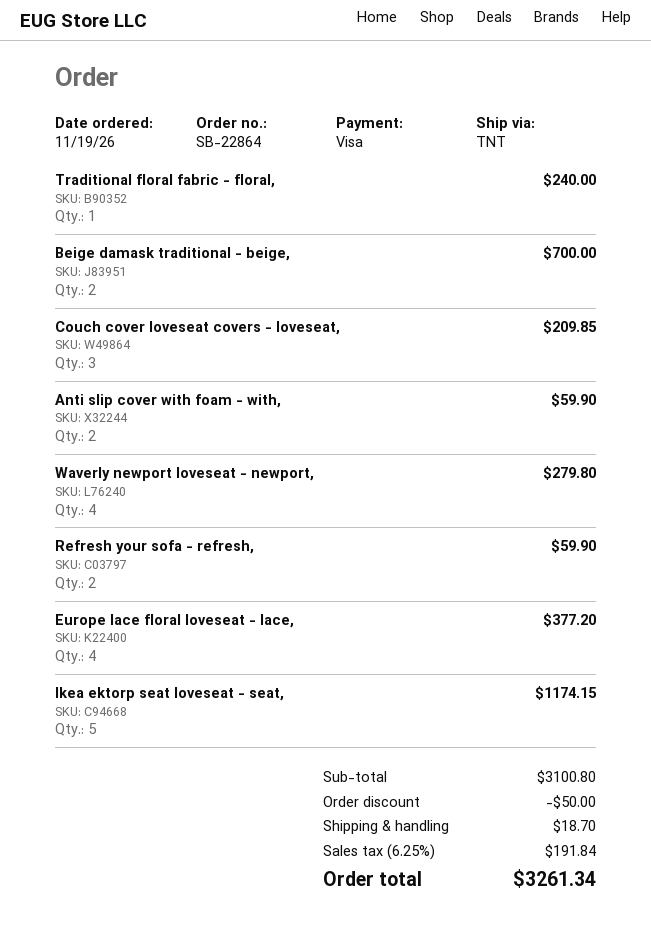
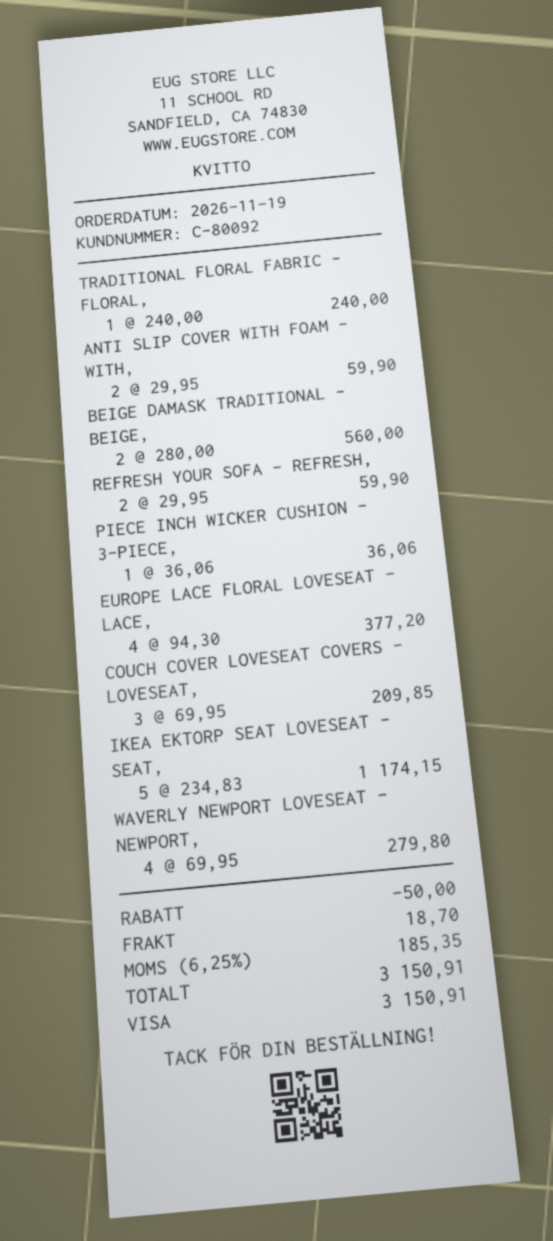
Beige damask traditional - beige,: 2 for 700.00 -> 2 for 560.00
PIECE INCH WICKER CUSHION - 3-PIECE,: none -> 1 for 36.06
tax: 6.25% = 191.84 -> 6.25% = 185.35
total: 3261.34 -> 3150.91

